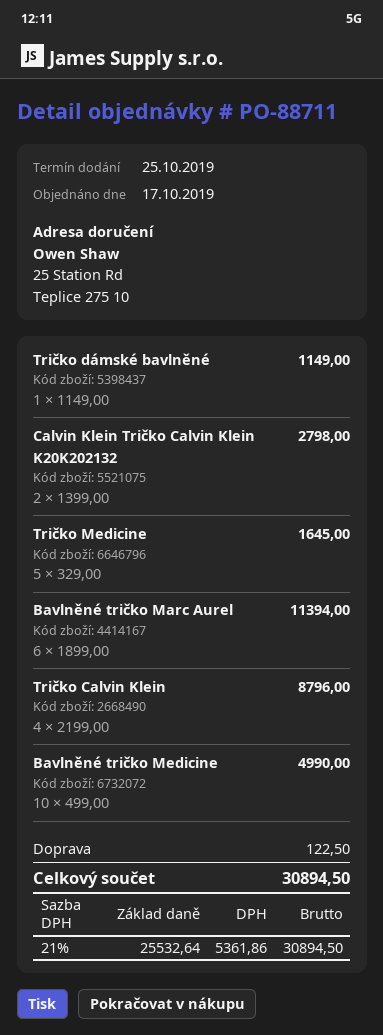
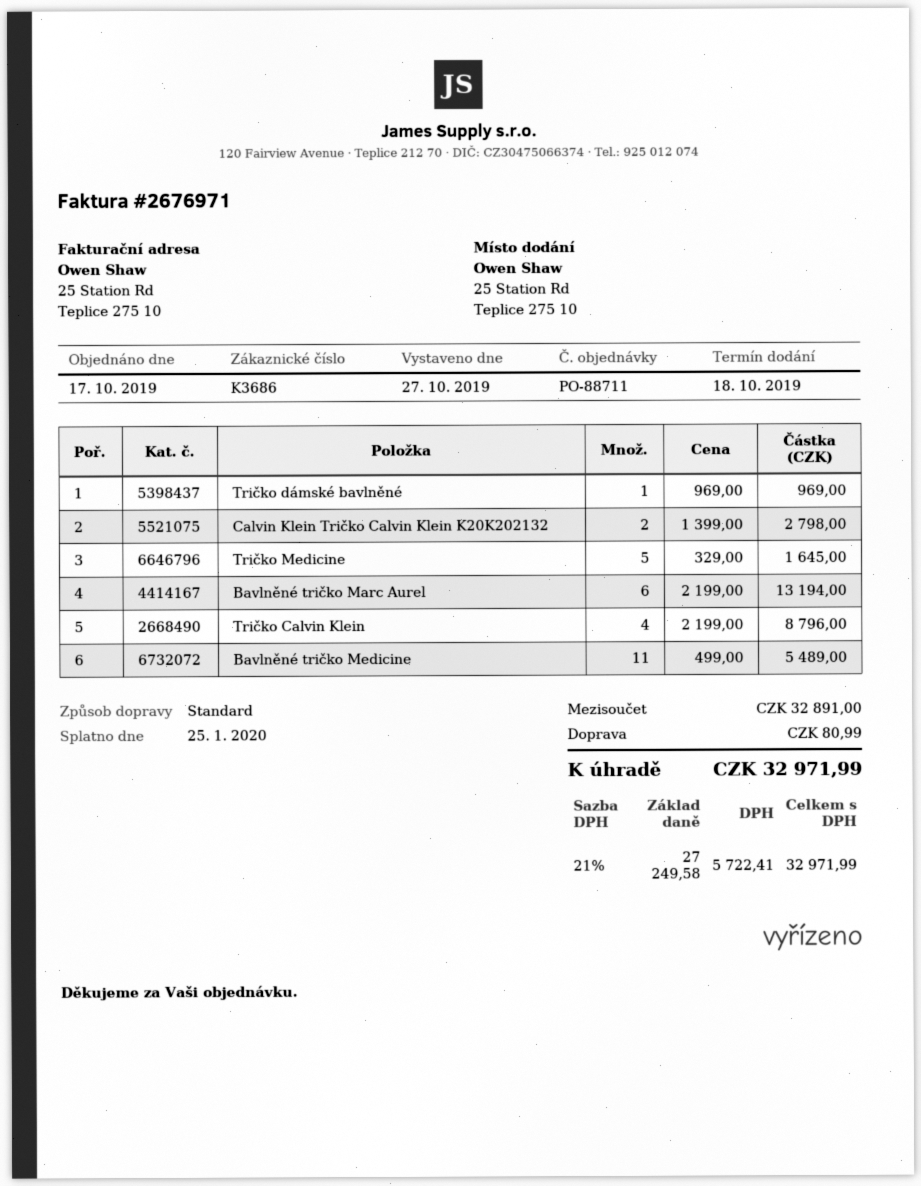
delivery date: 2019-10-25 -> 2019-10-18
Tričko dámské bavlněné: 1 x 1149.00 = 1149.00 -> 1 x 969.00 = 969.00
Bavlněné tričko Marc Aurel: 6 x 1899.00 = 11394.00 -> 6 x 2199.00 = 13194.00
Bavlněné tričko Medicine: 10 x 499.00 = 4990.00 -> 11 x 499.00 = 5489.00
shipping: 122.50 -> 80.99
net: 25532.64 -> 27249.58
tax: 21% = 5361.86 -> 21% = 5722.41
total: 30894.50 -> 32971.99

